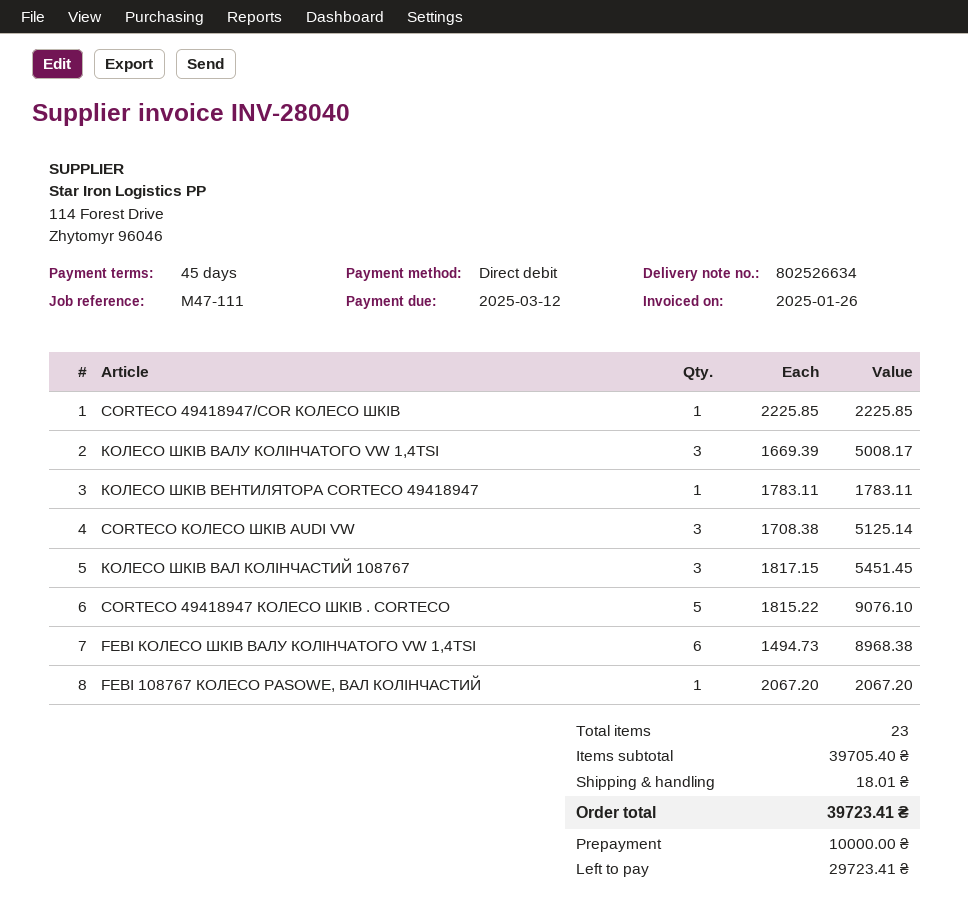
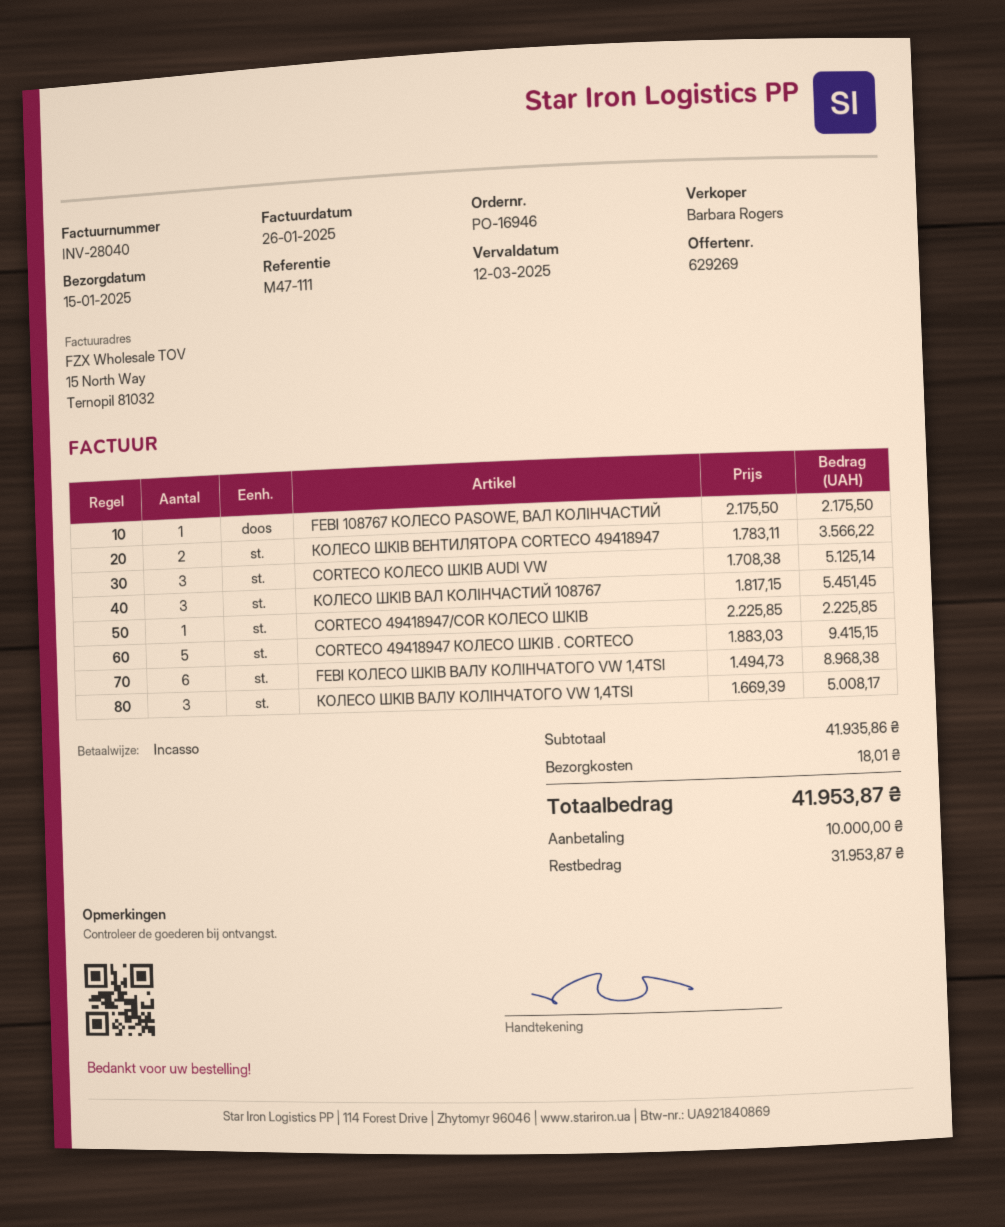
КОЛЕСО ШКІВ ВЕНТИЛЯТОРА CORTECO 49418947: 1 x 1783.11 = 1783.11 -> 2 x 1783.11 = 3566.22
CORTECO 49418947 КОЛЕСО ШКІВ . CORTECO: 5 x 1815.22 = 9076.10 -> 5 x 1883.03 = 9415.15
FEBI 108767 КОЛЕСО PASOWE, ВАЛ КОЛІНЧАСТИЙ: 1 x 2067.20 = 2067.20 -> 1 x 2175.50 = 2175.50
subtotal: 39705.40 -> 41935.86
total: 39723.41 -> 41953.87
balance: 29723.41 -> 31953.87

